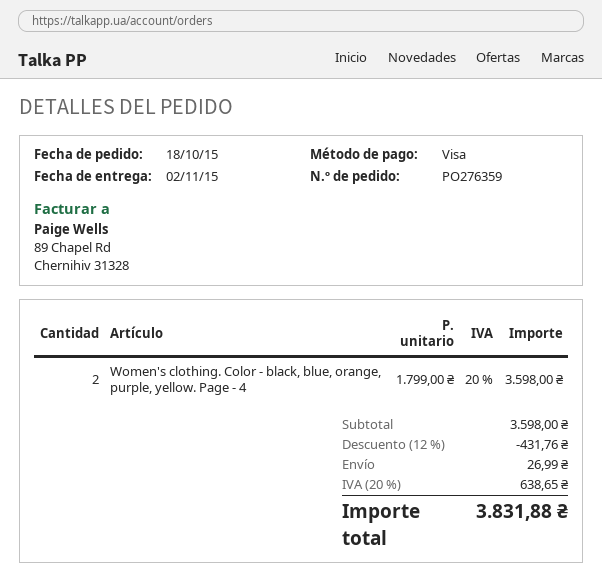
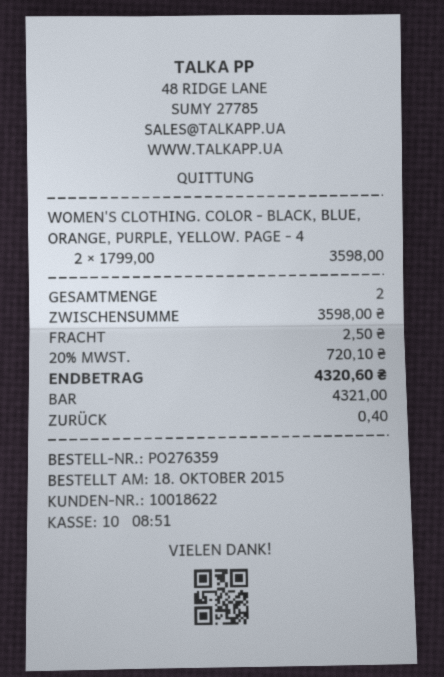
payment method: Visa -> cash
discount: 12% = 431.76 -> none
shipping: 26.99 -> 2.50
tax: 20% = 638.65 -> 20% = 720.10
total: 3831.88 -> 4320.60

